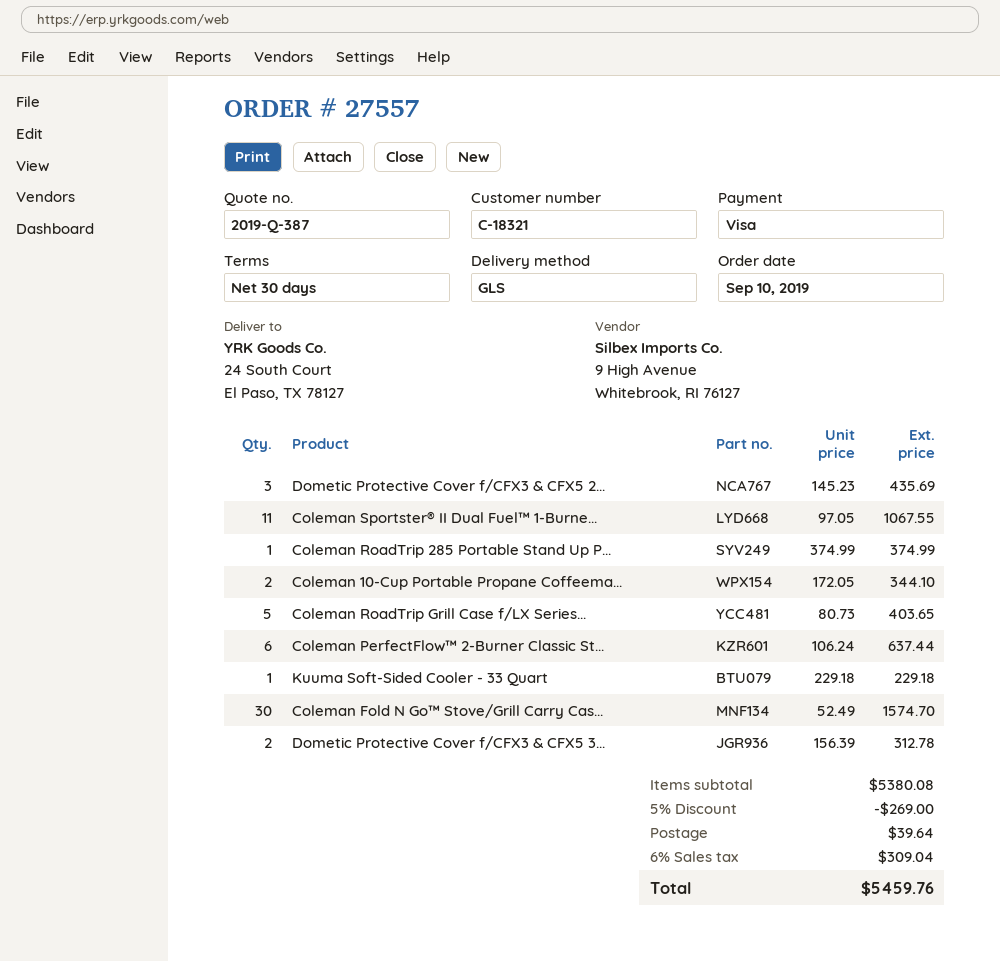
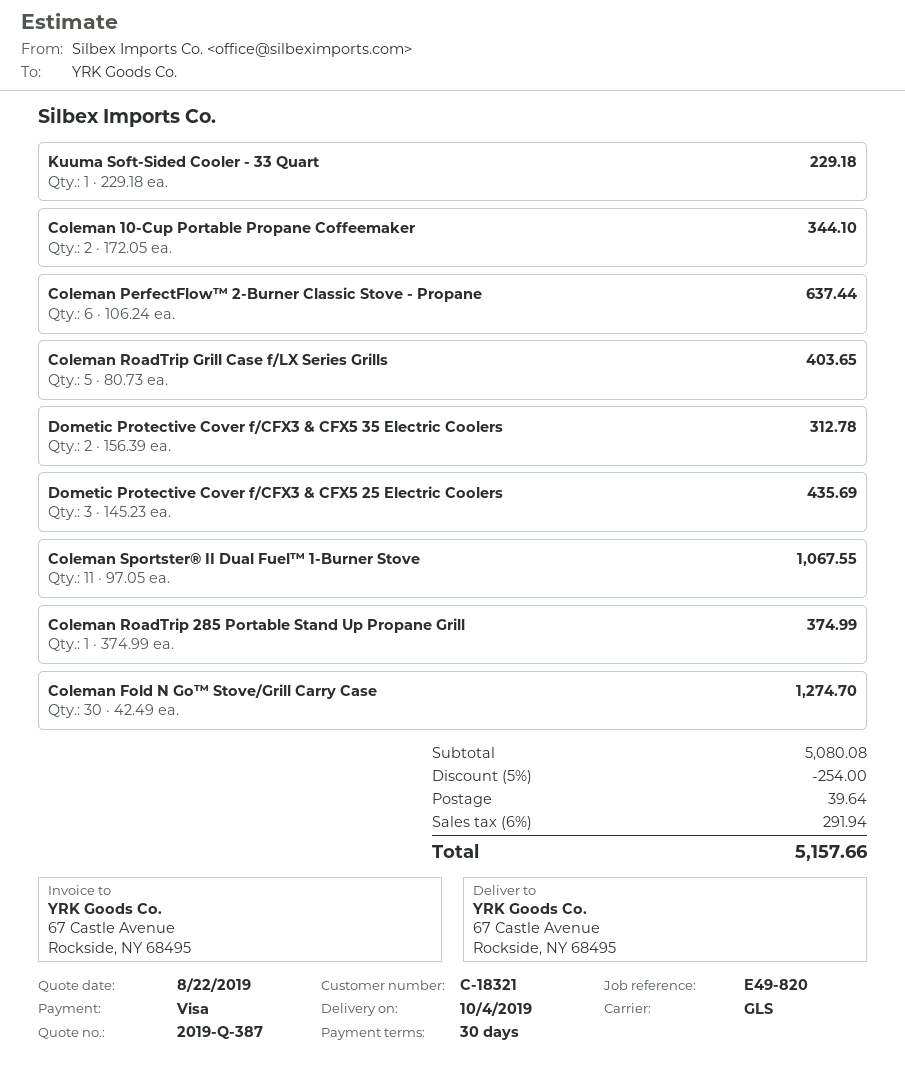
ship to: 24 South Court, El Paso, TX 78127 -> 67 Castle Avenue, Rockside, NY 68495
Coleman Fold N Go™ Stove/Grill Carry Cas...: 30 x 52.49 = 1574.70 -> 30 x 42.49 = 1274.70
subtotal: 5380.08 -> 5080.08
discount: 5% = 269.00 -> 5% = 254.00
tax: 6% = 309.04 -> 6% = 291.94
total: 5459.76 -> 5157.66

